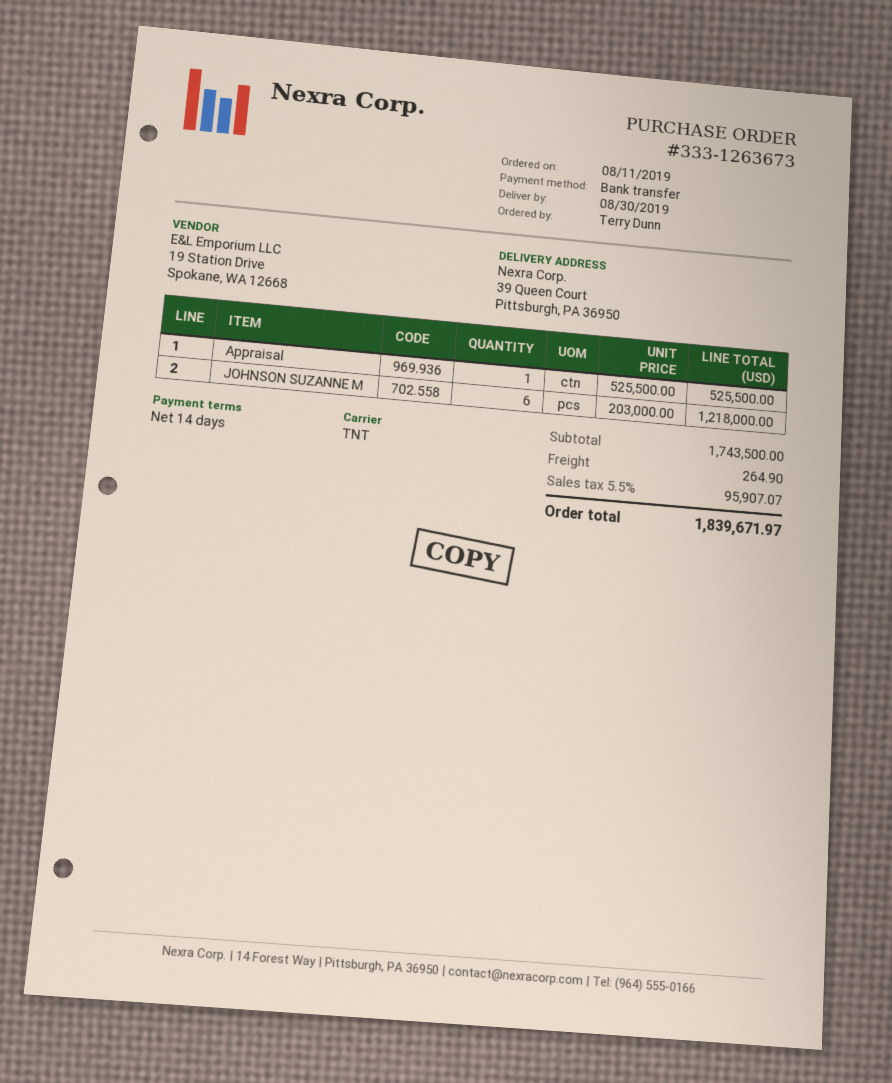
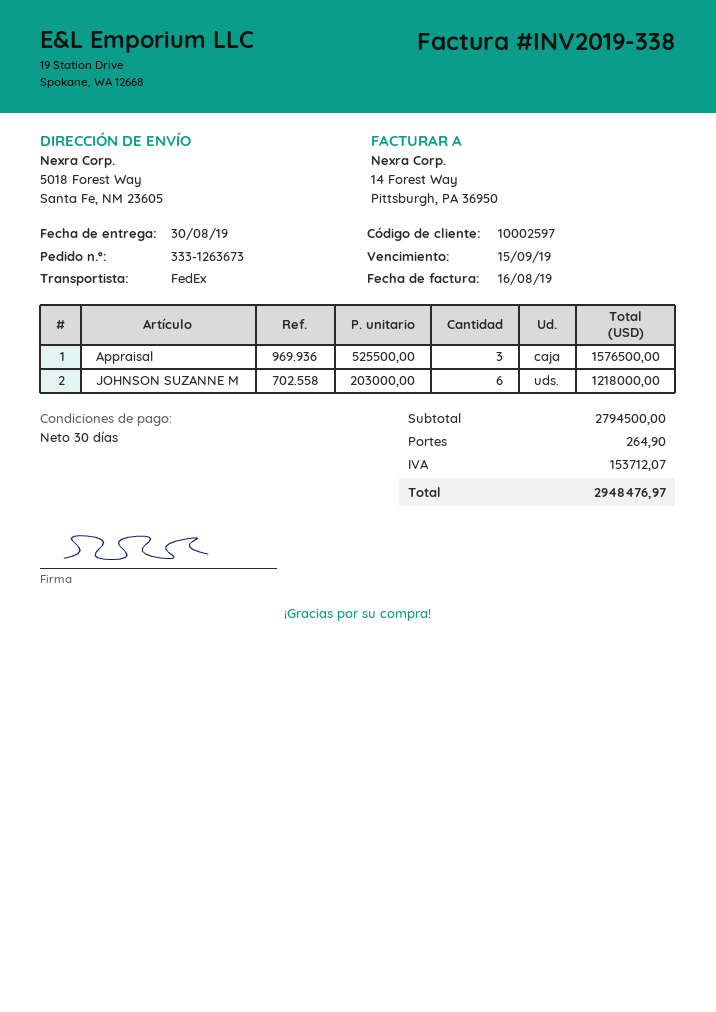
payment terms: 14 days -> 30 days
shipping method: TNT -> FedEx
ship to: 39 Queen Court, Pittsburgh, PA 36950 -> 5018 Forest Way, Santa Fe, NM 23605
Appraisal: 1 x 525500.00 = 525500.00 -> 3 x 525500.00 = 1576500.00
subtotal: 1743500.00 -> 2794500.00
tax: 95907.07 -> 153712.07
total: 1839671.97 -> 2948476.97

